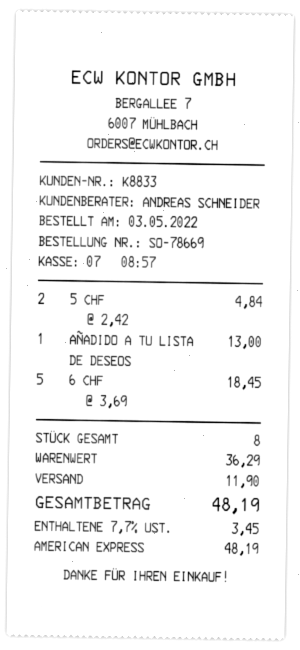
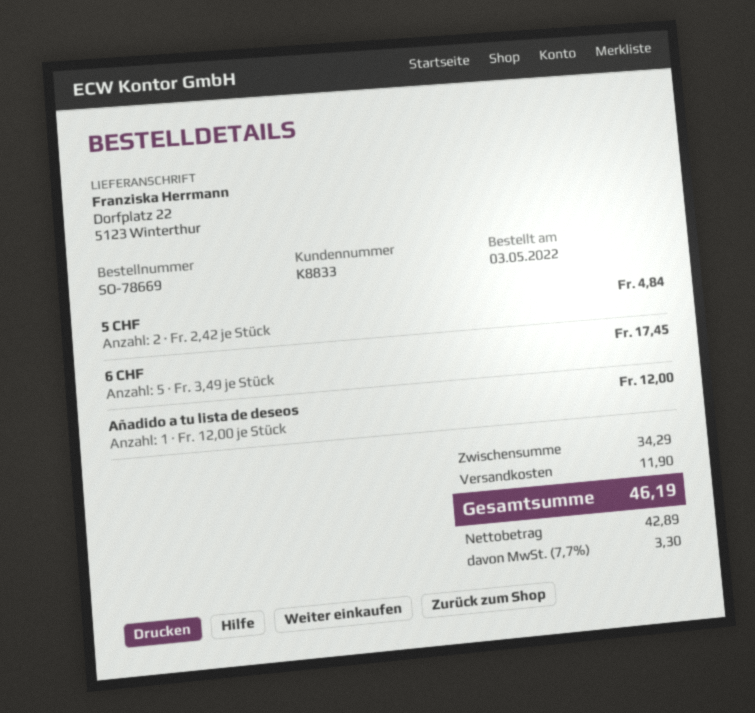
AÑADIDO A TU LISTA DE DESEOS: 1 x 13.00 = 13.00 -> 1 x 12.00 = 12.00
6 CHF: 5 x 3.69 = 18.45 -> 5 x 3.49 = 17.45
subtotal: 36.29 -> 34.29
tax: 7.7% = 3.45 -> 7.7% = 3.30
total: 48.19 -> 46.19

